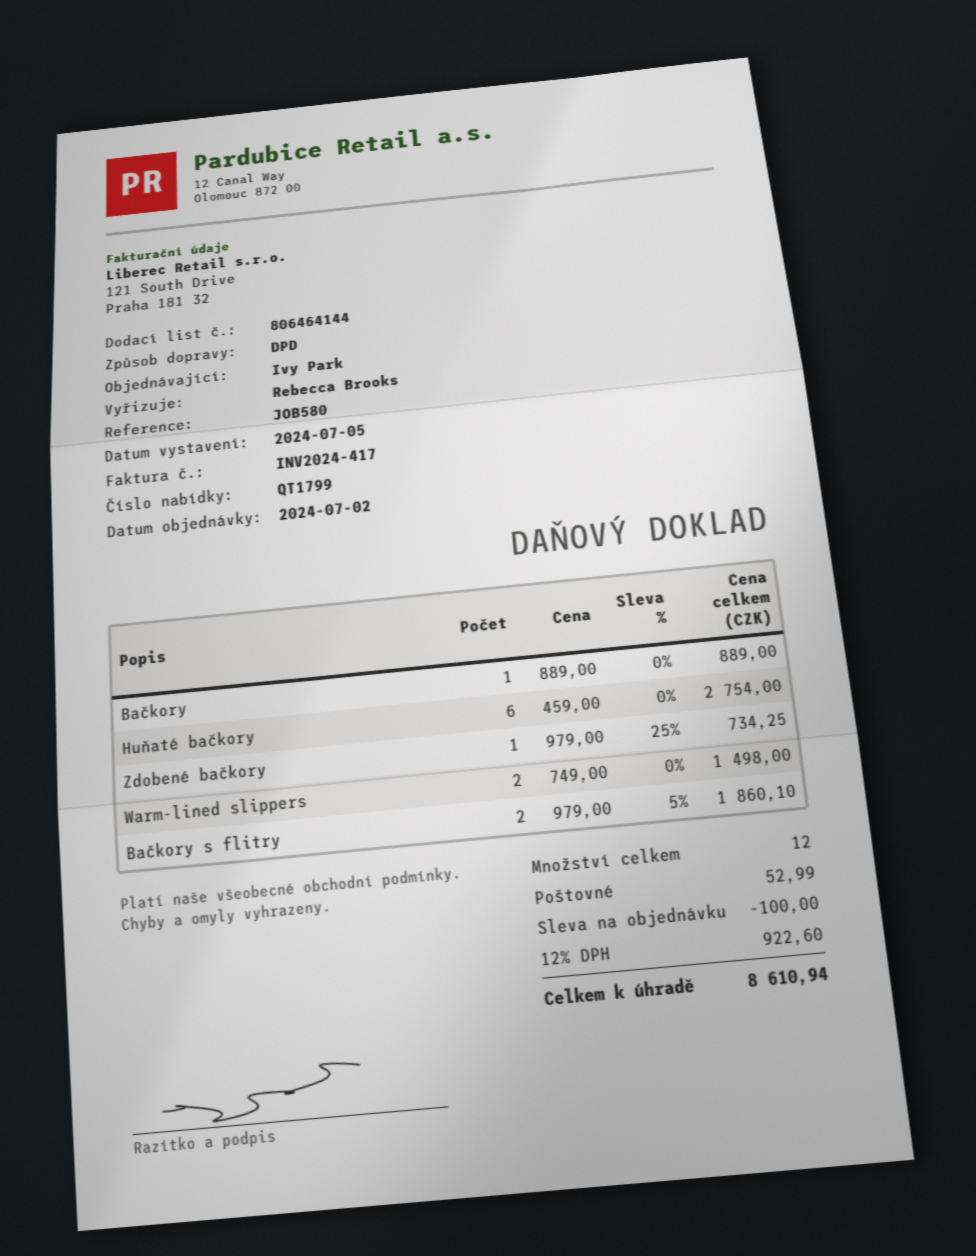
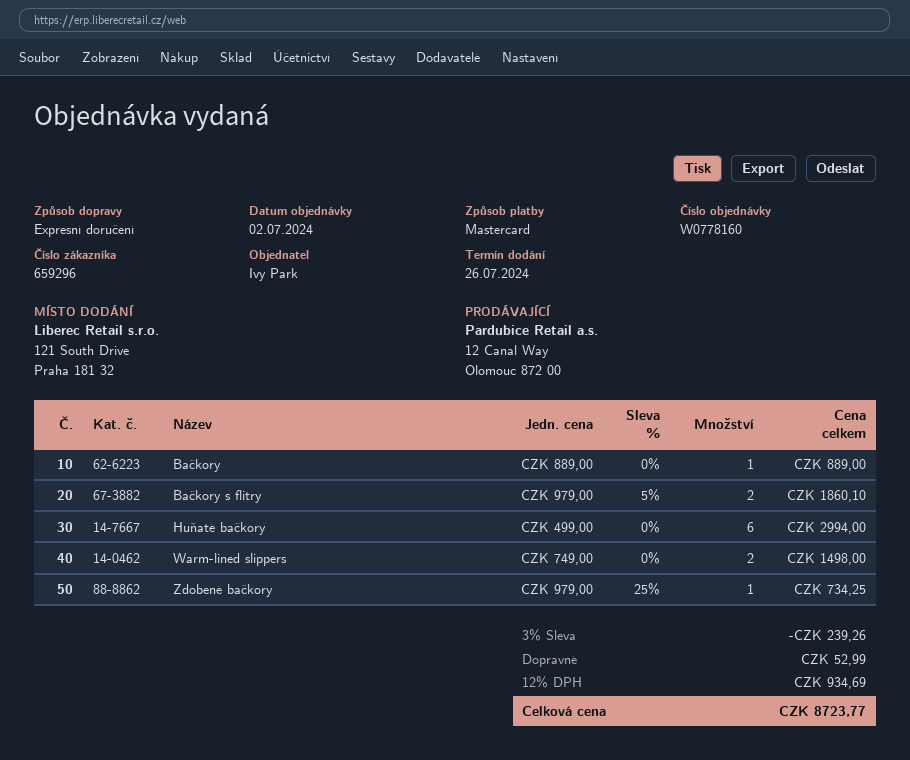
shipping method: DPD -> express
Huňaté bačkory: 6 x 459.00 = 2754.00 -> 6 x 499.00 = 2994.00
discount: 100.00 -> 239.26
tax: 12% = 922.60 -> 12% = 934.69
total: 8610.94 -> 8723.77

